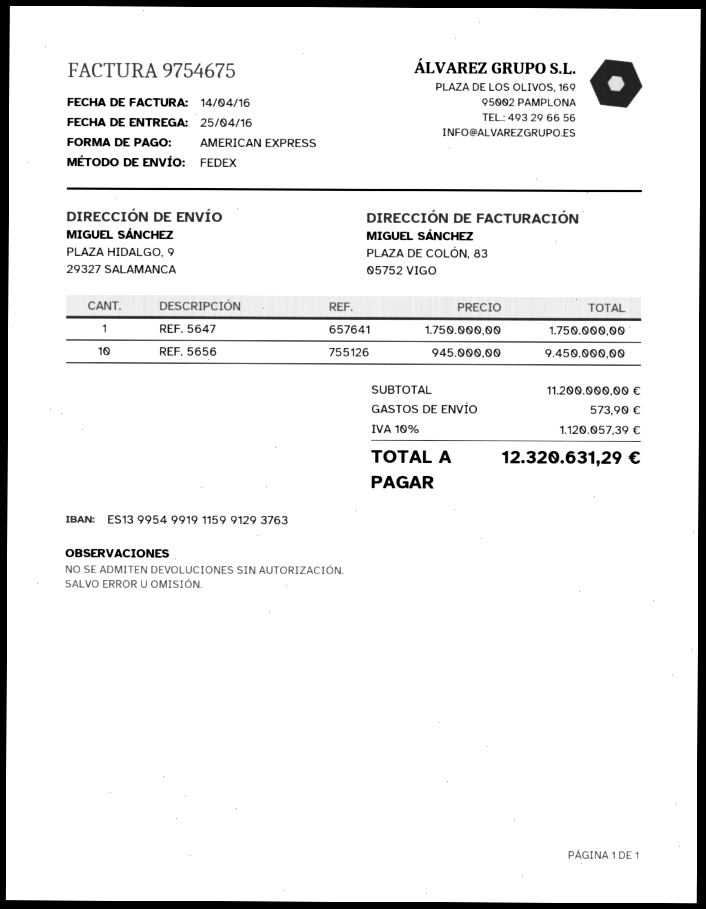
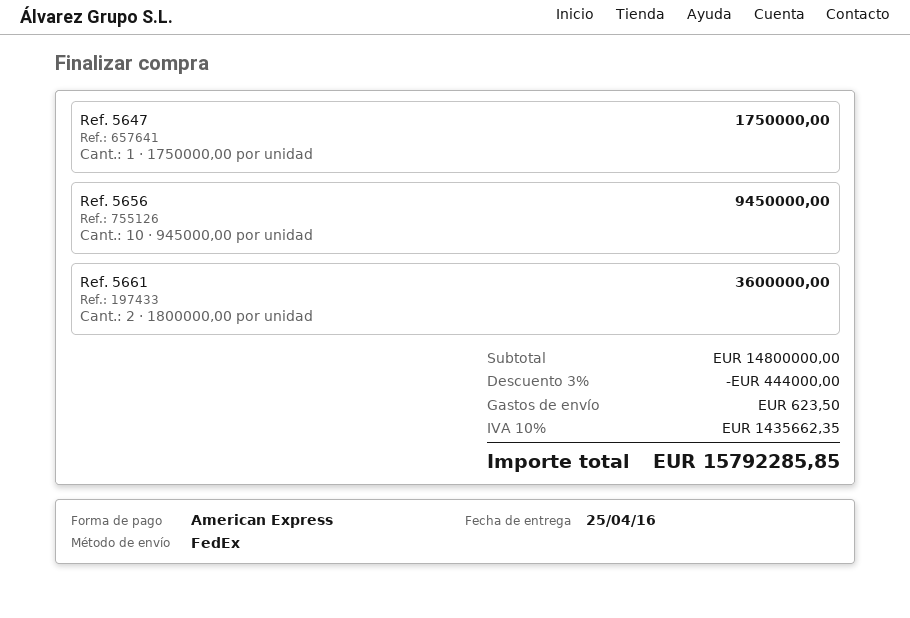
Ref. 5661: none -> 2 x 1800000.00 = 3600000.00
subtotal: 11200000.00 -> 14800000.00
discount: none -> 3% = 444000.00
shipping: 573.90 -> 623.50
tax: 10% = 1120057.39 -> 10% = 1435662.35
total: 12320631.29 -> 15792285.85

